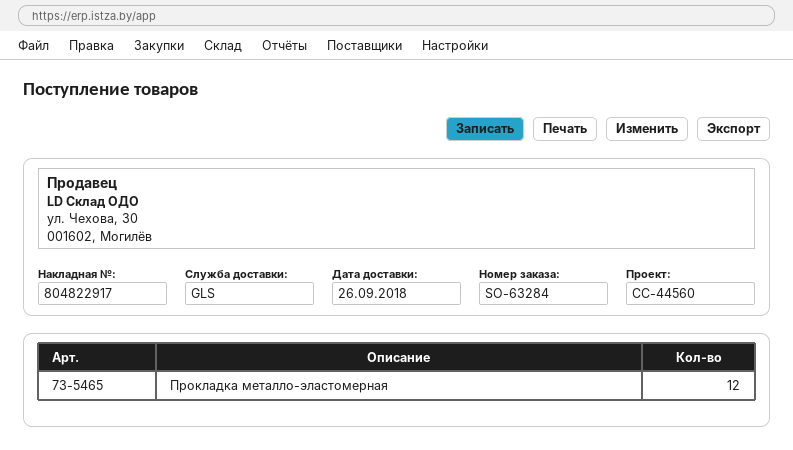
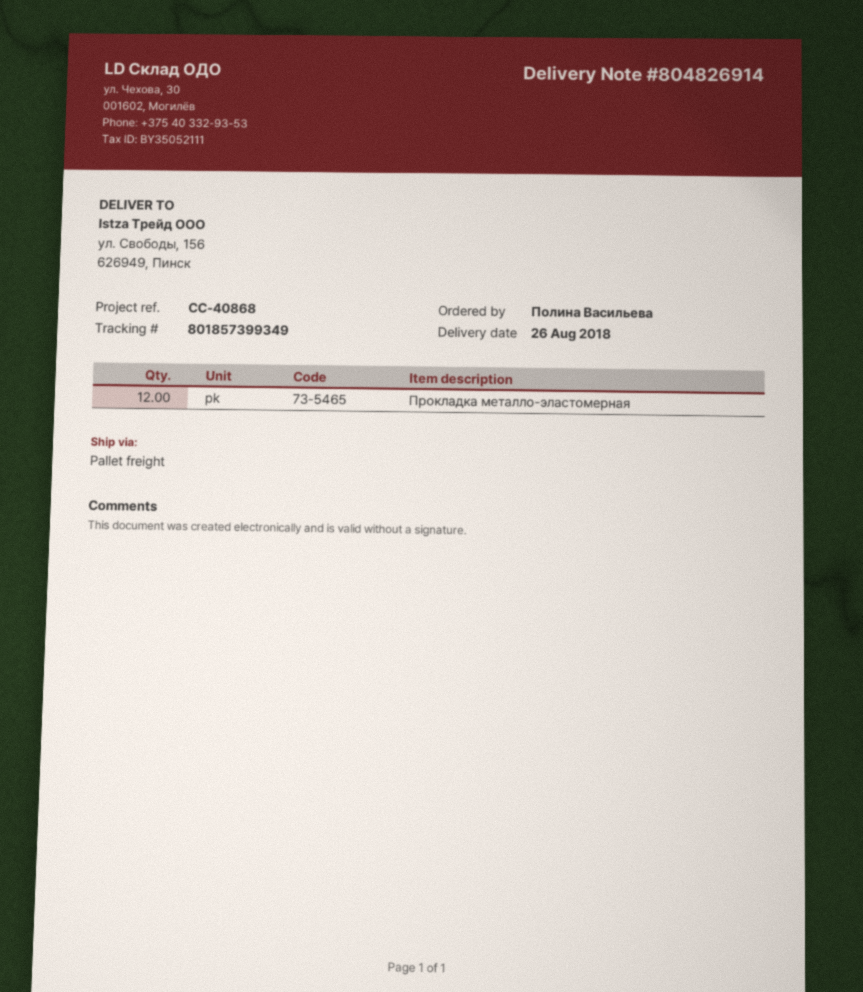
delivery note number: 804822917 -> 804826914
delivery date: 2018-09-26 -> 2018-08-26
reference: CC-44560 -> CC-40868
shipping method: GLS -> pallet freight

